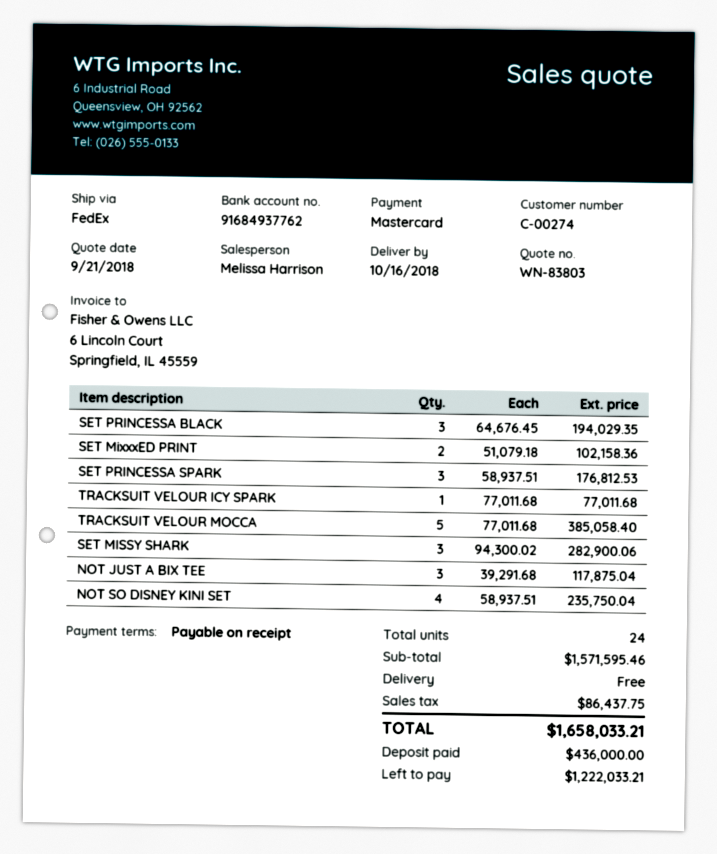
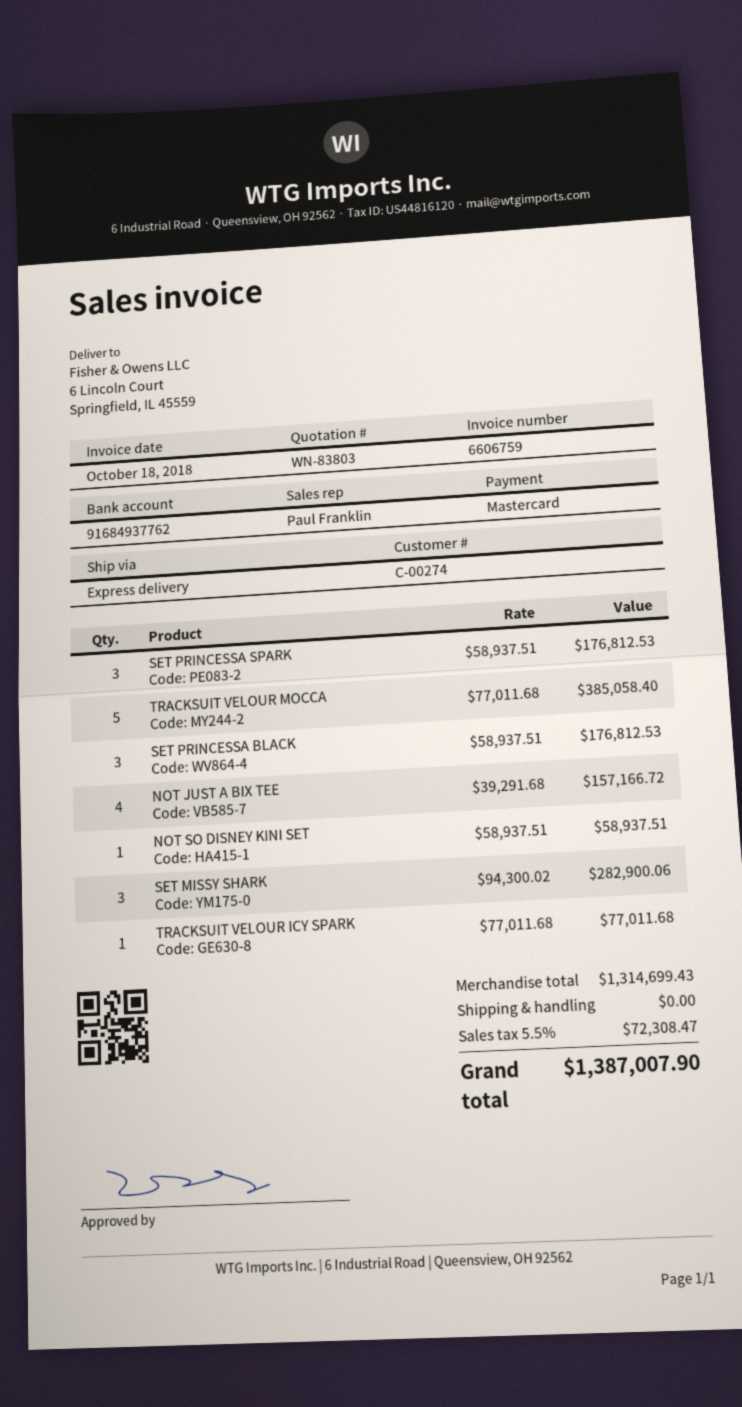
sales rep: Melissa Harrison -> Paul Franklin
shipping method: FedEx -> express
SET PRINCESSA BLACK: 3 x 64676.45 = 194029.35 -> 3 x 58937.51 = 176812.53
SET MixxxED PRINT: 2 x 51079.18 = 102158.36 -> none
NOT JUST A BIX TEE: 3 x 39291.68 = 117875.04 -> 4 x 39291.68 = 157166.72
NOT SO DISNEY KINI SET: 4 x 58937.51 = 235750.04 -> 1 x 58937.51 = 58937.51
subtotal: 1571595.46 -> 1314699.43
tax: 86437.75 -> 72308.47
total: 1658033.21 -> 1387007.90

